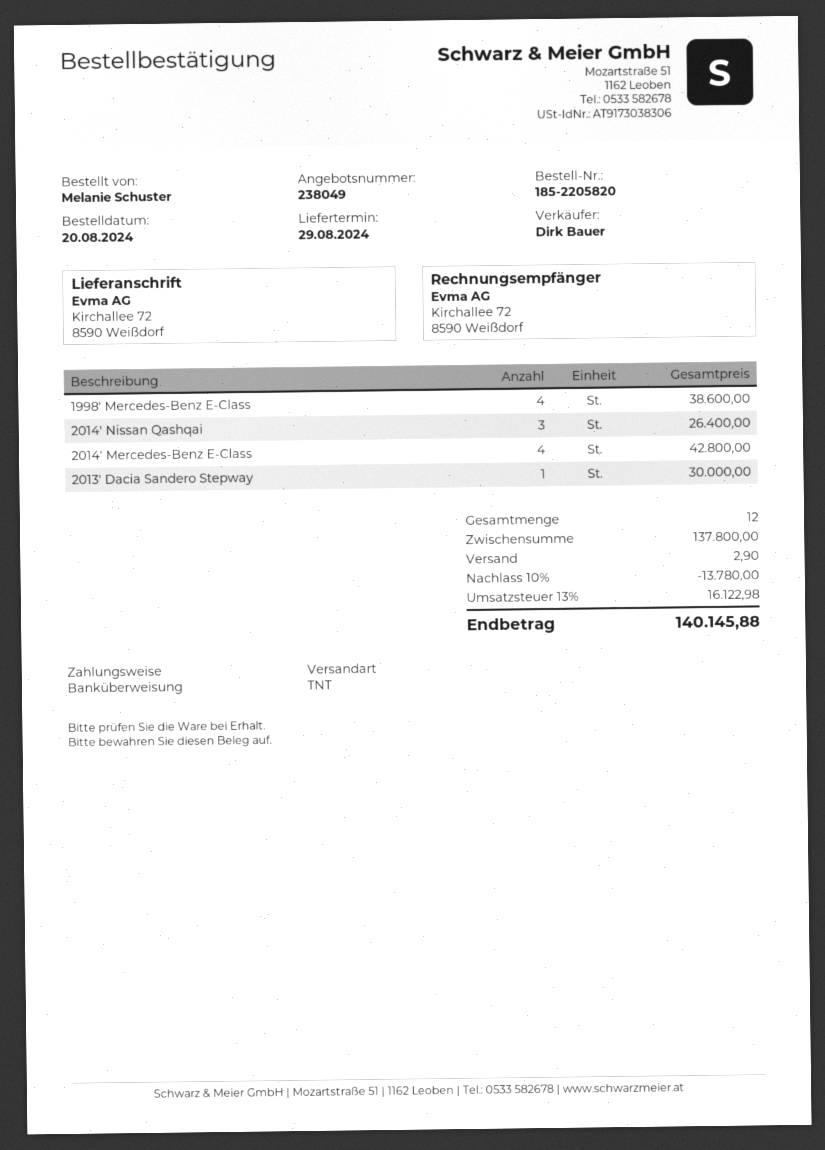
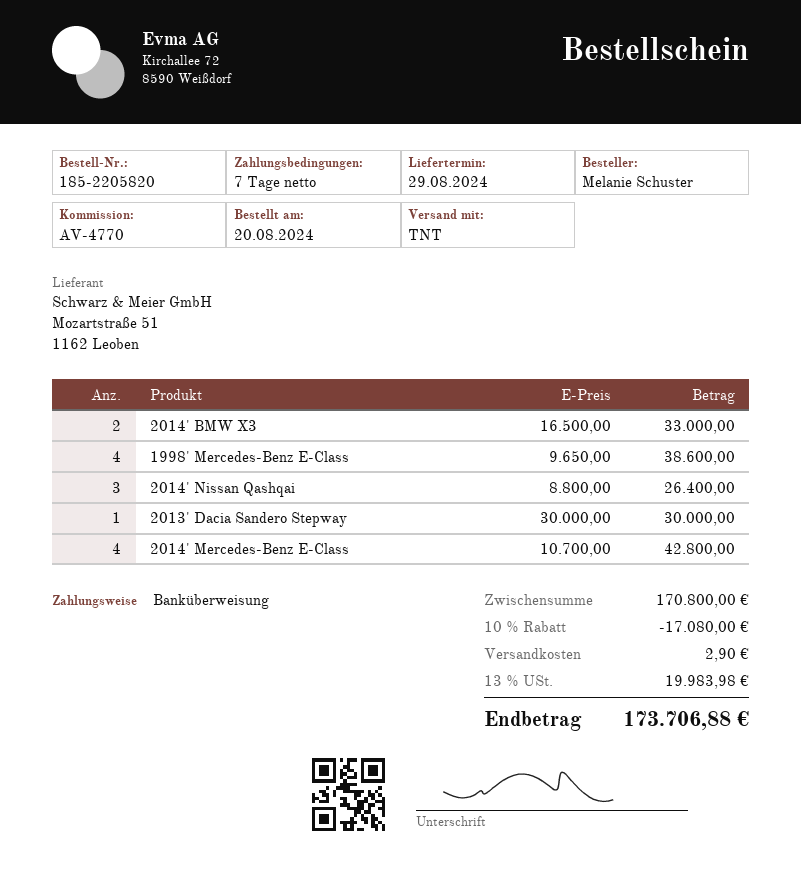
2014' BMW X3: none -> 2 for 33000.00
subtotal: 137800.00 -> 170800.00
discount: 10% = 13780.00 -> 10% = 17080.00
tax: 13% = 16122.98 -> 13% = 19983.98
total: 140145.88 -> 173706.88

